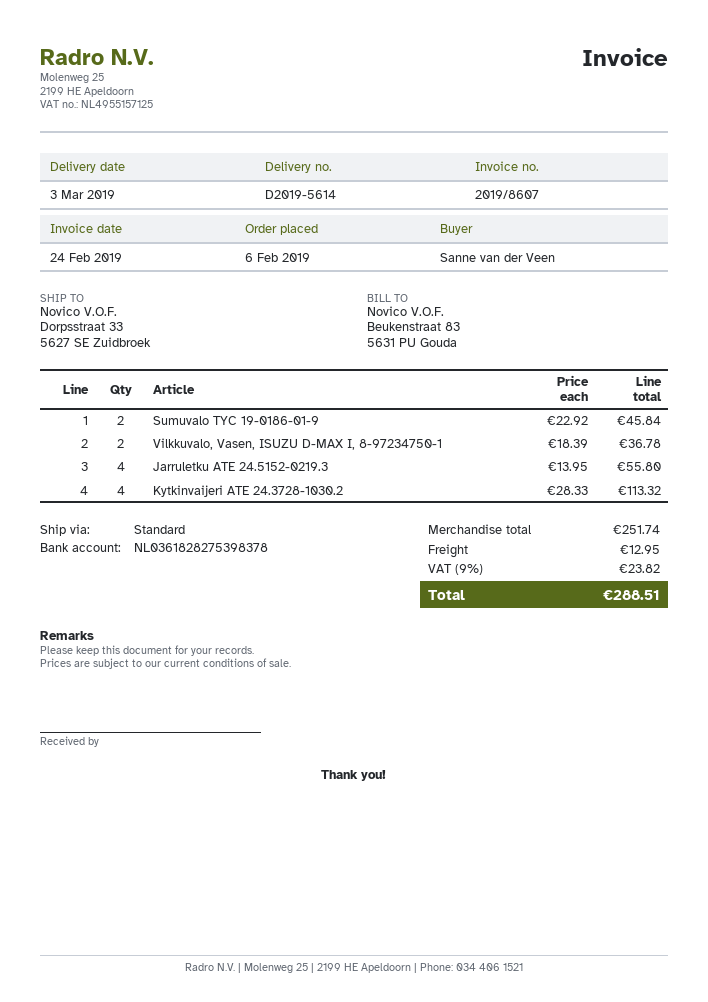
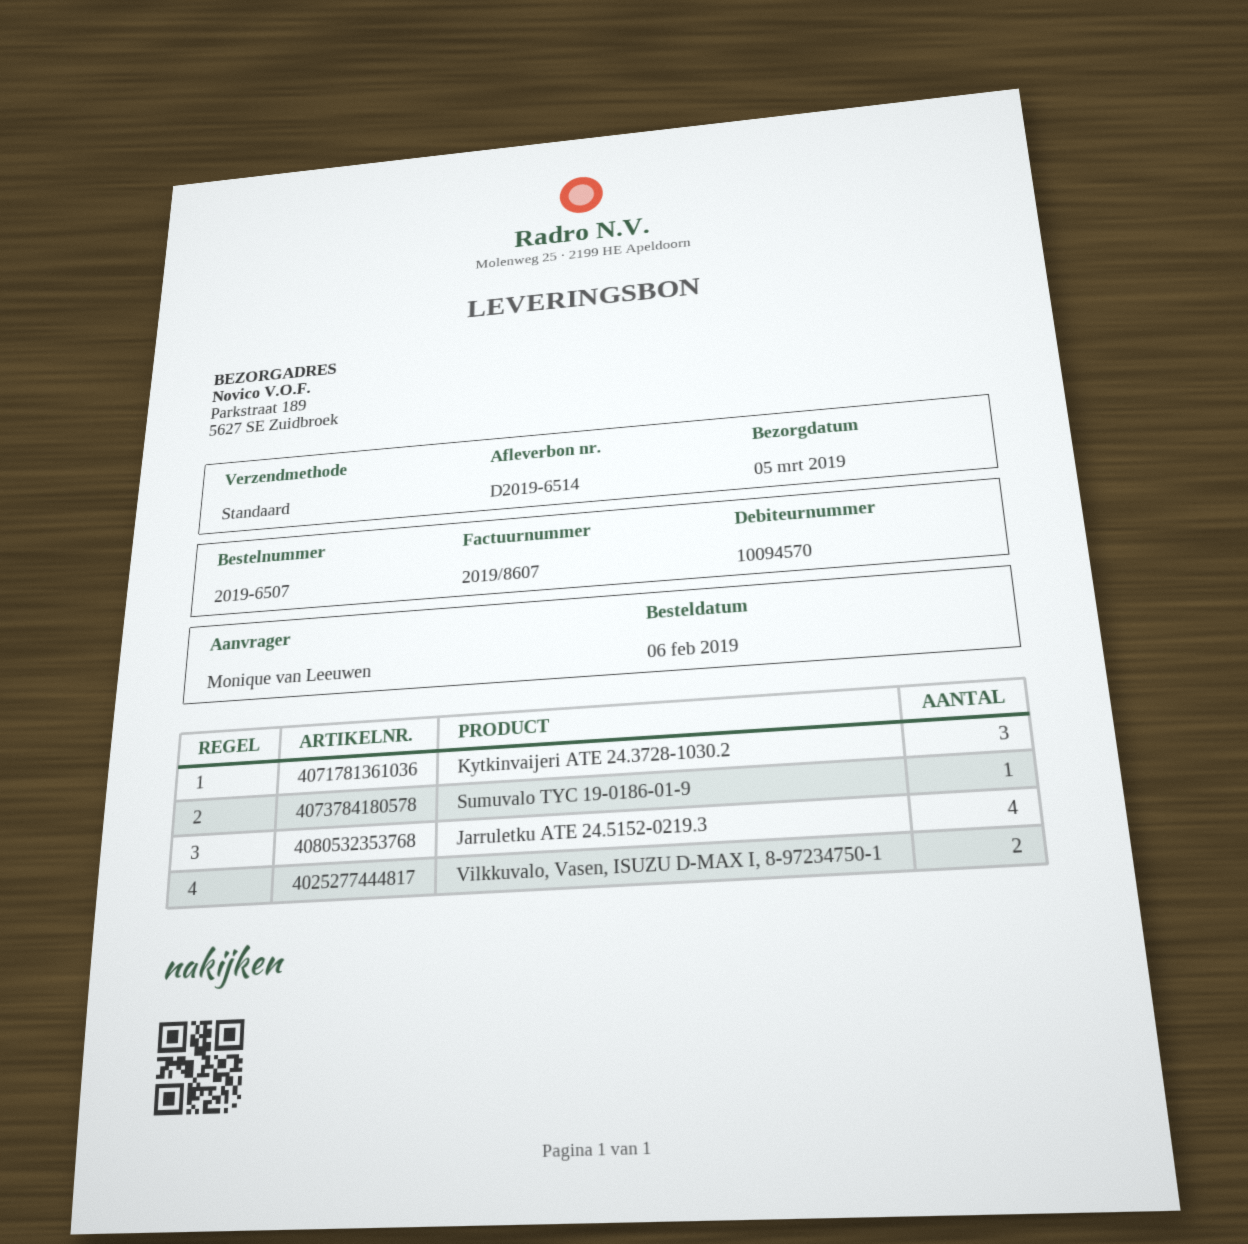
delivery note number: D2019-5614 -> D2019-6514
delivery date: 2019-03-03 -> 2019-03-05
ordered by: Sanne van der Veen -> Monique van Leeuwen
ship to: Dorpsstraat 33, 5627 SE Zuidbroek -> Parkstraat 189, 5627 SE Zuidbroek
Sumuvalo TYC 19-0186-01-9: 2 -> 1
Kytkinvaijeri ATE 24.3728-1030.2: 4 -> 3

